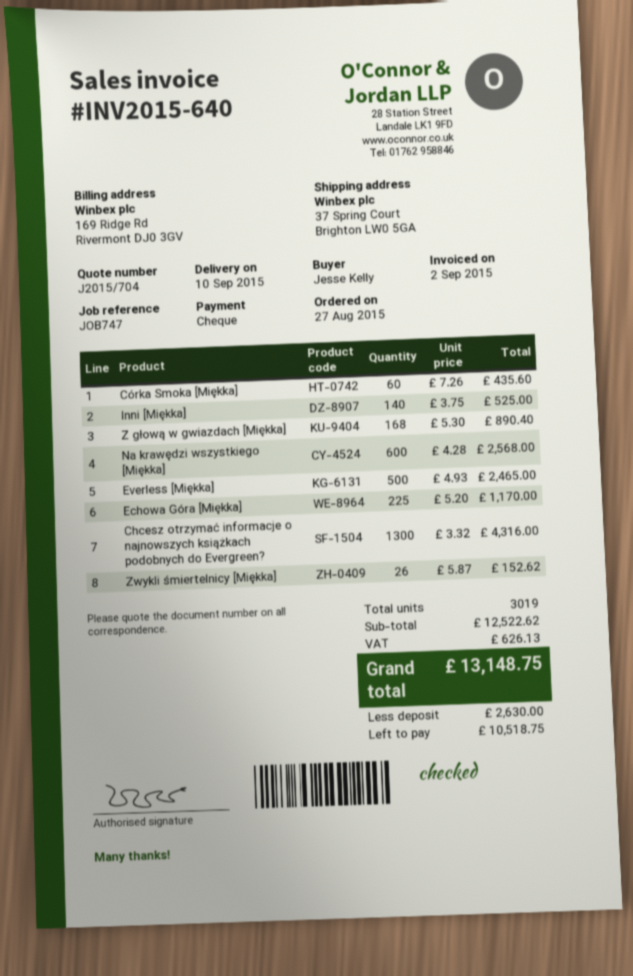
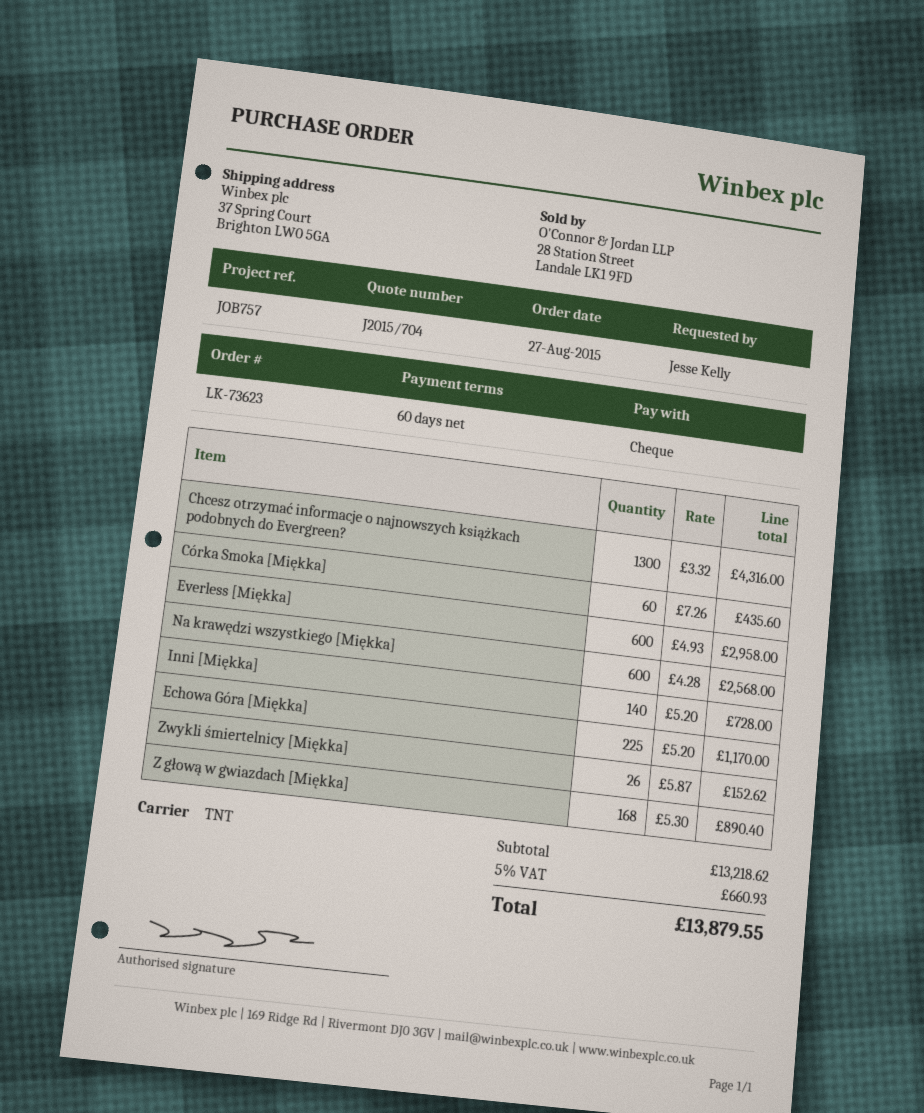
reference: JOB747 -> JOB757
Inni [Miękka]: 140 x 3.75 = 525.00 -> 140 x 5.20 = 728.00
Everless [Miękka]: 500 x 4.93 = 2465.00 -> 600 x 4.93 = 2958.00
subtotal: 12522.62 -> 13218.62
tax: 626.13 -> 660.93
total: 13148.75 -> 13879.55

